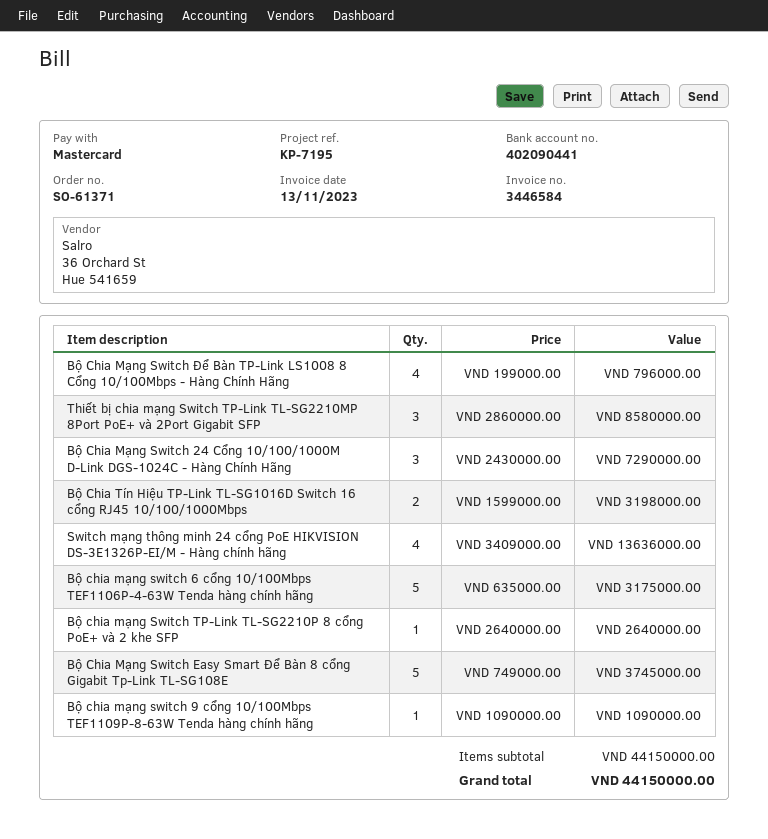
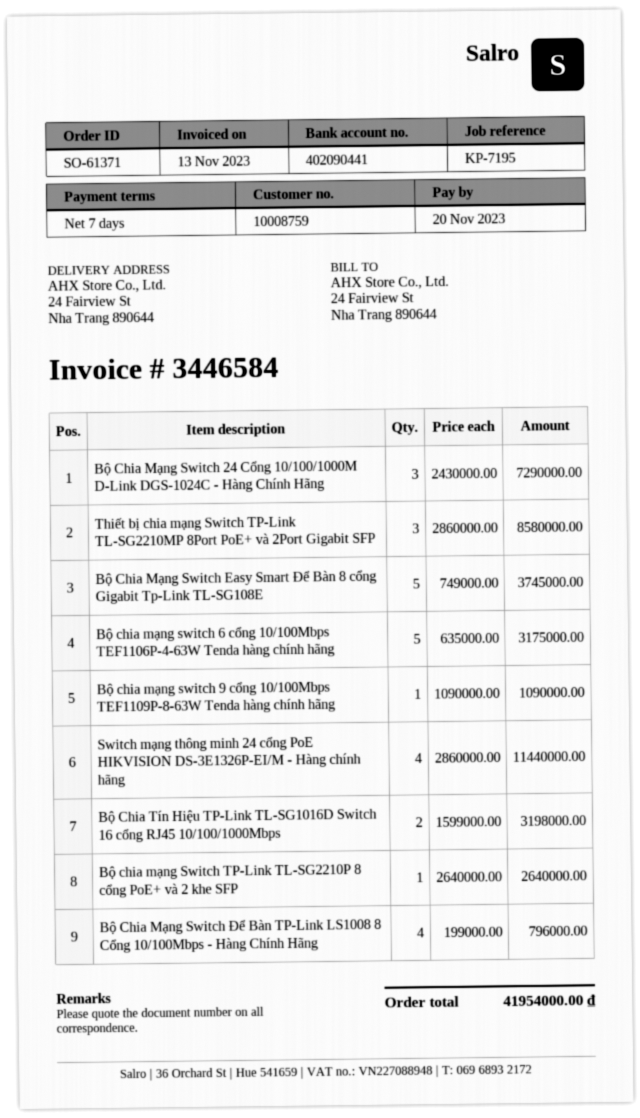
Switch mạng thông minh 24 cổng PoE HIKVISION DS-3E1326P-EI/M - Hàng chính hãng: 4 x 3409000.00 = 13636000.00 -> 4 x 2860000.00 = 11440000.00
total: 44150000.00 -> 41954000.00

